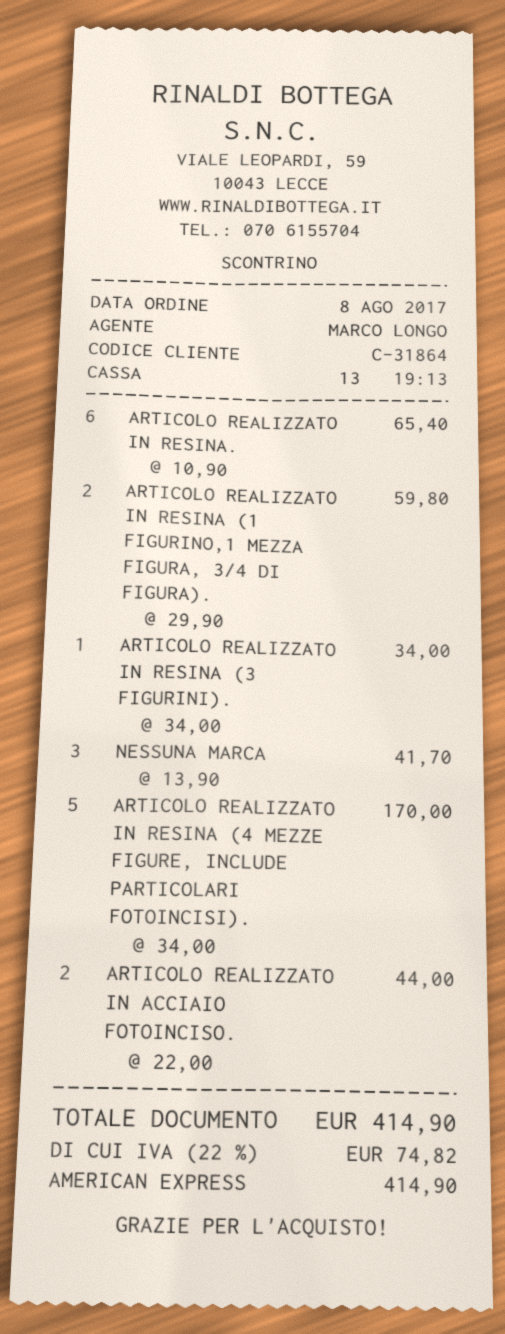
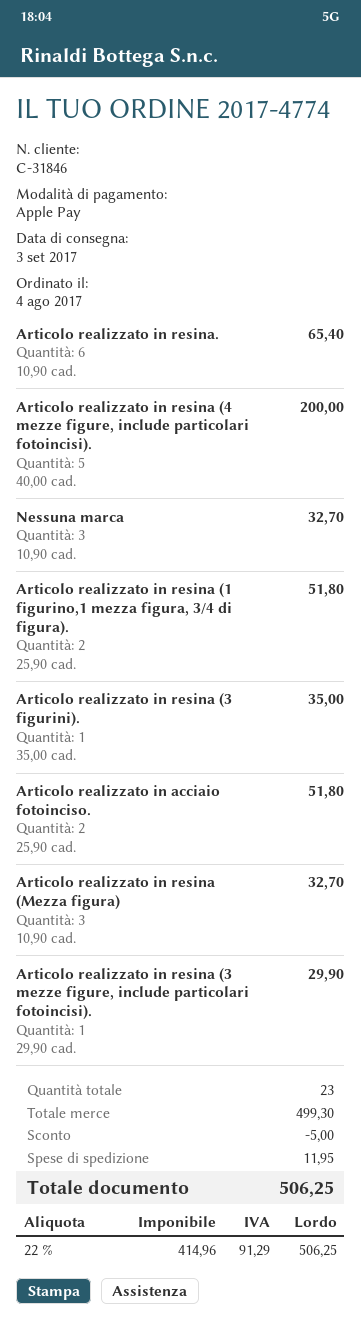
order date: 2017-08-08 -> 2017-08-04
customer number: C-31864 -> C-31846
payment method: American Express -> Apple Pay
ARTICOLO REALIZZATO IN RESINA (1 FIGURINO,1 MEZZA FIGURA, 3/4 DI FIGURA).: 2 x 29.90 = 59.80 -> 2 x 25.90 = 51.80
ARTICOLO REALIZZATO IN RESINA (3 FIGURINI).: 1 x 34.00 = 34.00 -> 1 x 35.00 = 35.00
NESSUNA MARCA: 3 x 13.90 = 41.70 -> 3 x 10.90 = 32.70
ARTICOLO REALIZZATO IN RESINA (4 MEZZE FIGURE, INCLUDE PARTICOLARI FOTOINCISI).: 5 x 34.00 = 170.00 -> 5 x 40.00 = 200.00
ARTICOLO REALIZZATO IN ACCIAIO FOTOINCISO.: 2 x 22.00 = 44.00 -> 2 x 25.90 = 51.80
Articolo realizzato in resina (Mezza figura): none -> 3 x 10.90 = 32.70
Articolo realizzato in resina (3 mezze figure, include particolari fotoincisi).: none -> 1 x 29.90 = 29.90
discount: none -> 5.00
shipping: none -> 11.95
tax: 22% = 74.82 -> 22% = 91.29
total: 414.90 -> 506.25

